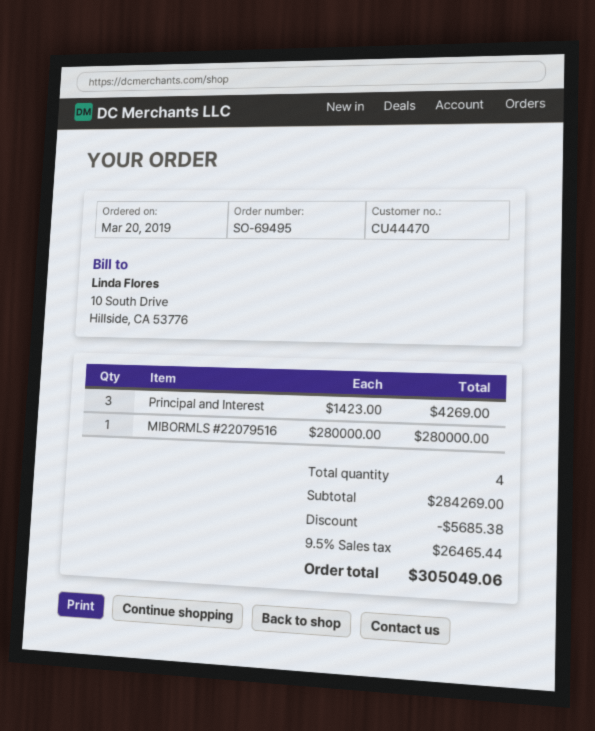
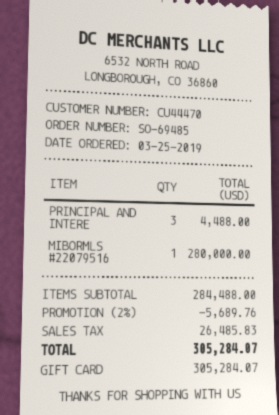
order number: SO-69495 -> SO-69485
order date: 2019-03-20 -> 2019-03-25
Principal and Interest: 3 for 4269.00 -> 3 for 4488.00
subtotal: 284269.00 -> 284488.00
discount: 5685.38 -> 5689.76
tax: 26465.44 -> 26485.83
total: 305049.06 -> 305284.07

